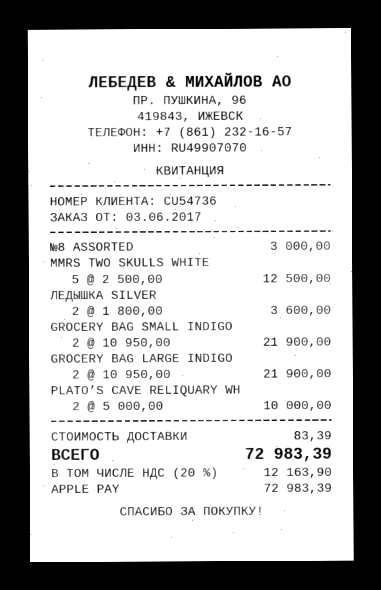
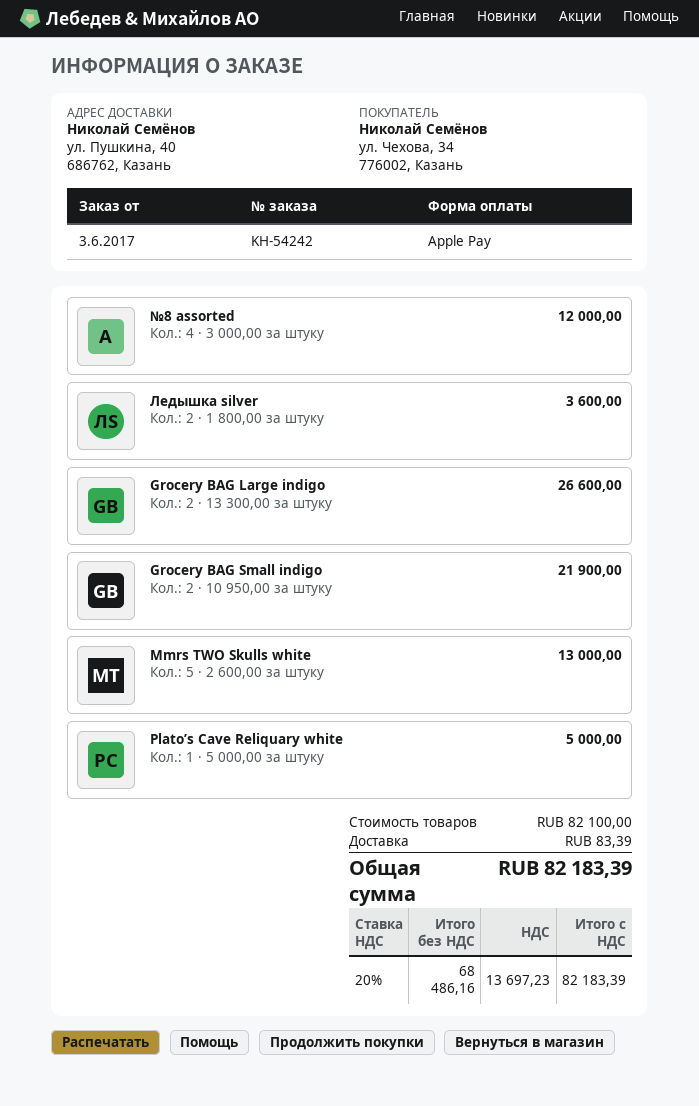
№8 ASSORTED: 1 x 3000.00 = 3000.00 -> 4 x 3000.00 = 12000.00
MMRS TWO SKULLS WHITE: 5 x 2500.00 = 12500.00 -> 5 x 2600.00 = 13000.00
GROCERY BAG LARGE INDIGO: 2 x 10950.00 = 21900.00 -> 2 x 13300.00 = 26600.00
PLATO’S CAVE RELIQUARY WH: 2 x 5000.00 = 10000.00 -> 1 x 5000.00 = 5000.00
tax: 20% = 12163.90 -> 20% = 13697.23
total: 72983.39 -> 82183.39

